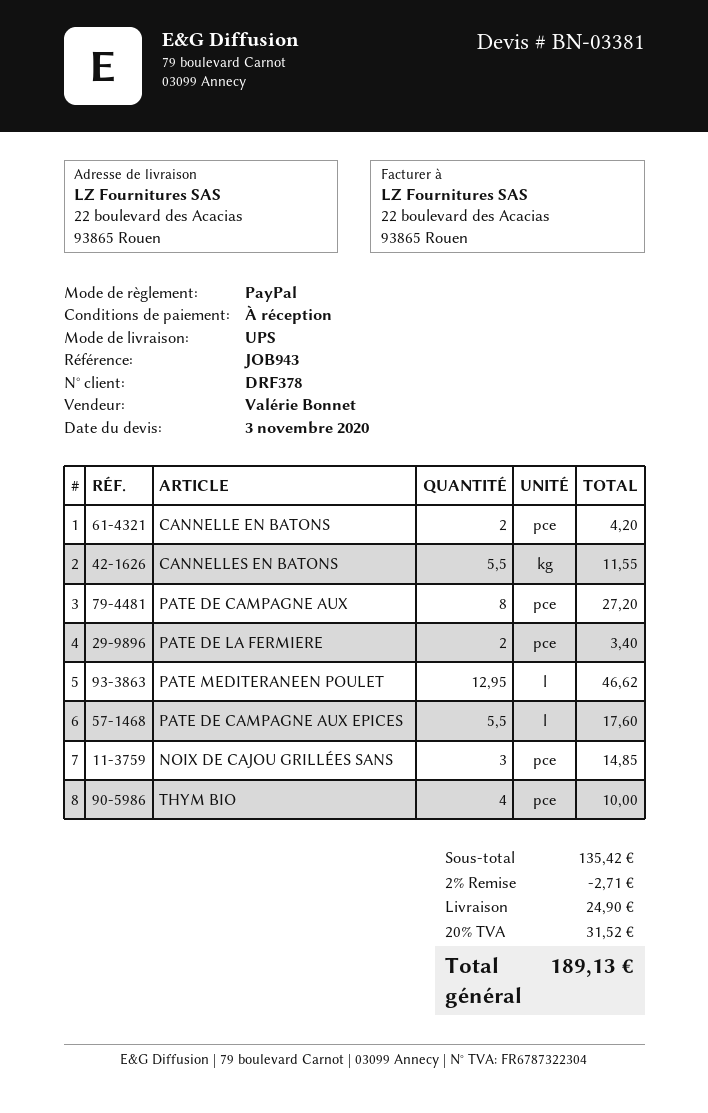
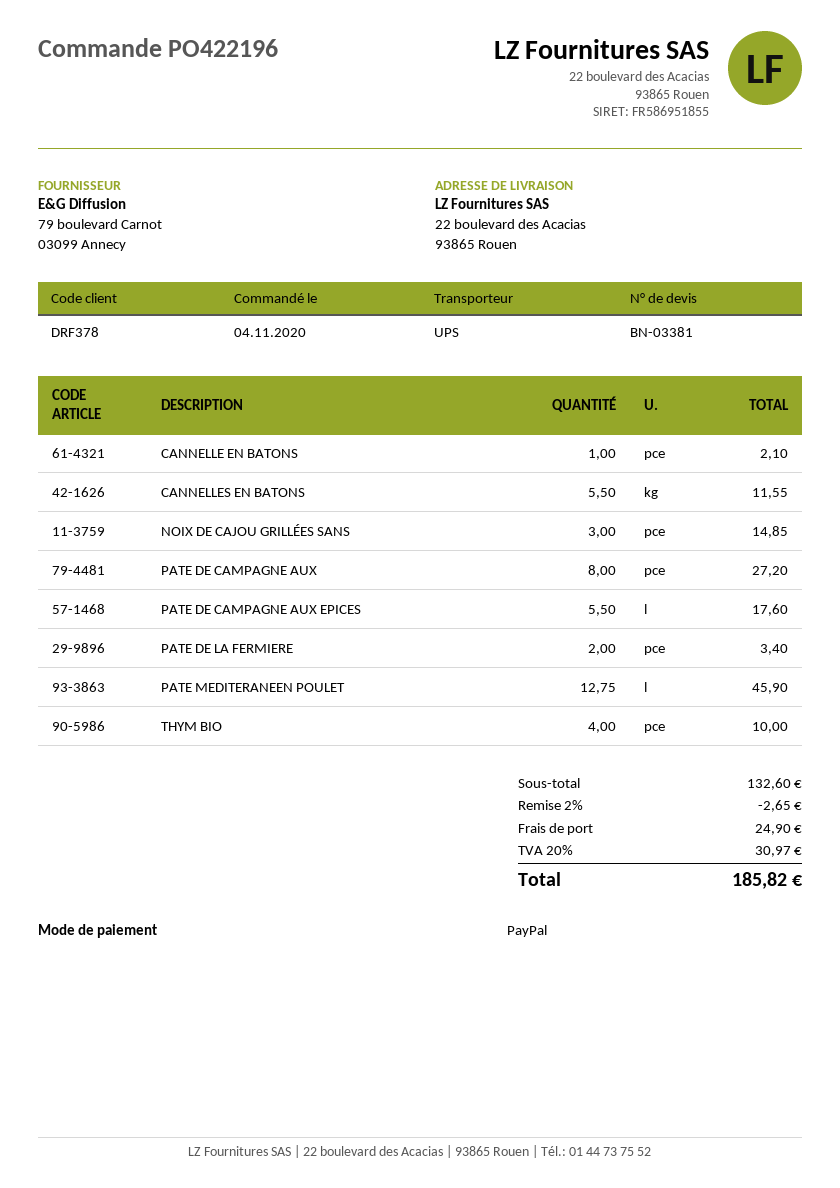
CANNELLE EN BATONS: 2 for 4.20 -> 1 for 2.10
PATE MEDITERANEEN POULET: 12.95 for 46.62 -> 12.75 for 45.90
subtotal: 135.42 -> 132.60
discount: 2% = 2.71 -> 2% = 2.65
tax: 20% = 31.52 -> 20% = 30.97
total: 189.13 -> 185.82

